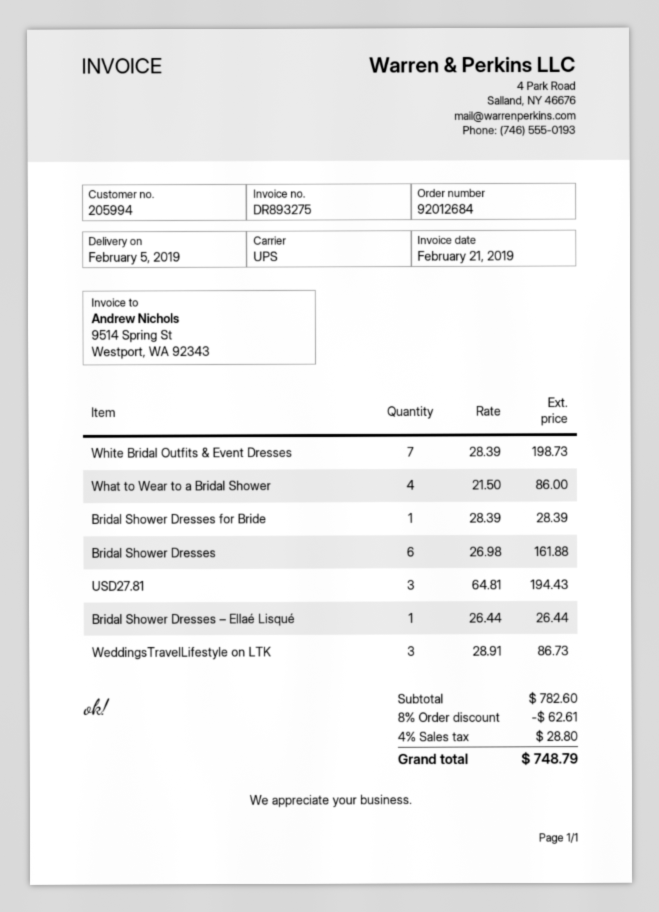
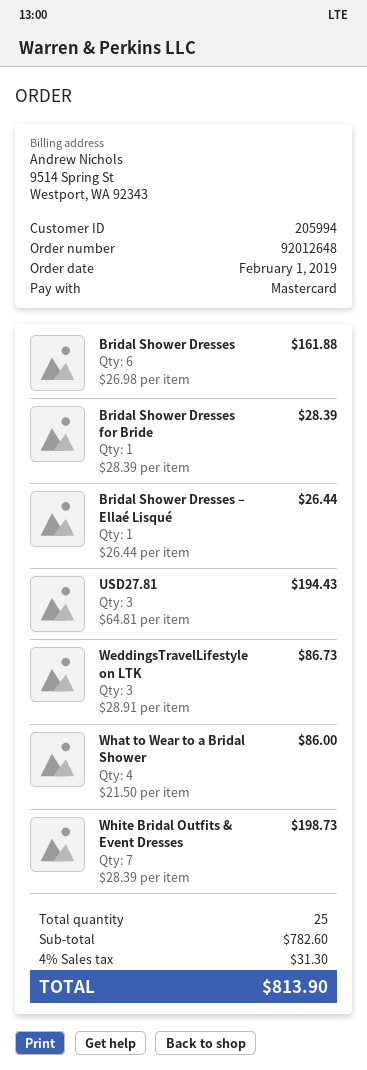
order number: 92012684 -> 92012648
discount: 8% = 62.61 -> none
tax: 4% = 28.80 -> 4% = 31.30
total: 748.79 -> 813.90

